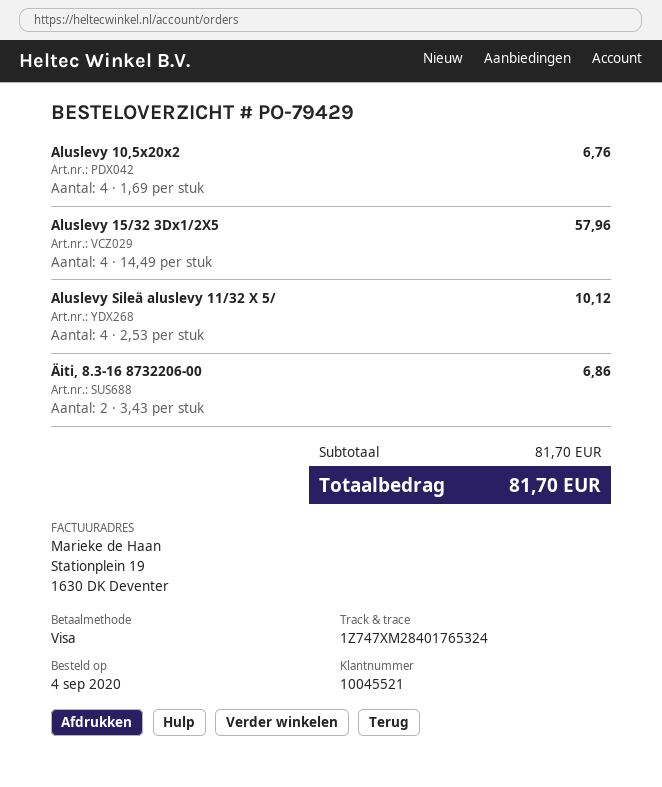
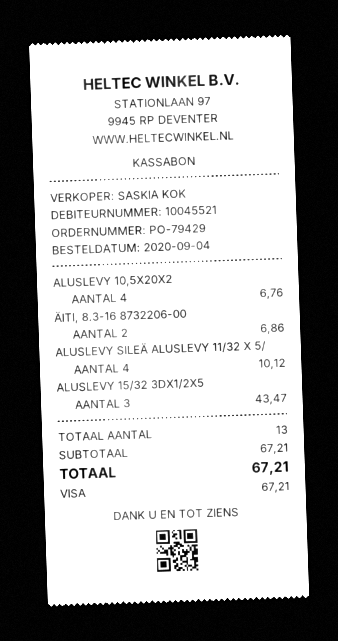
Aluslevy 15/32 3Dx1/2X5: 4 for 57.96 -> 3 for 43.47
subtotal: 81.70 -> 67.21
total: 81.70 -> 67.21

